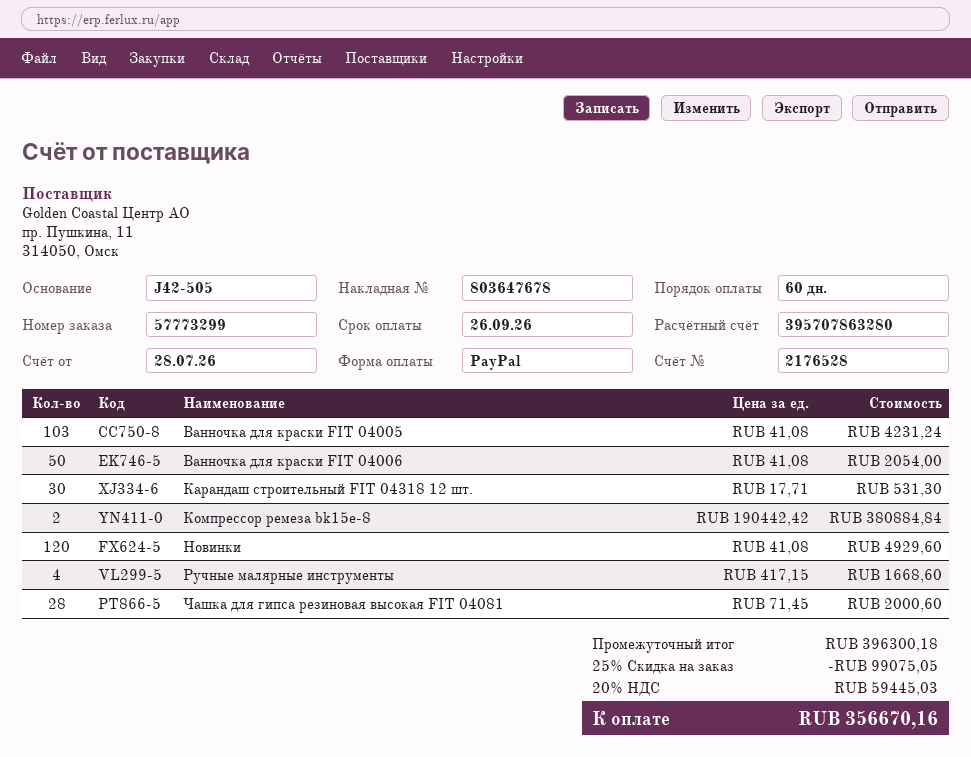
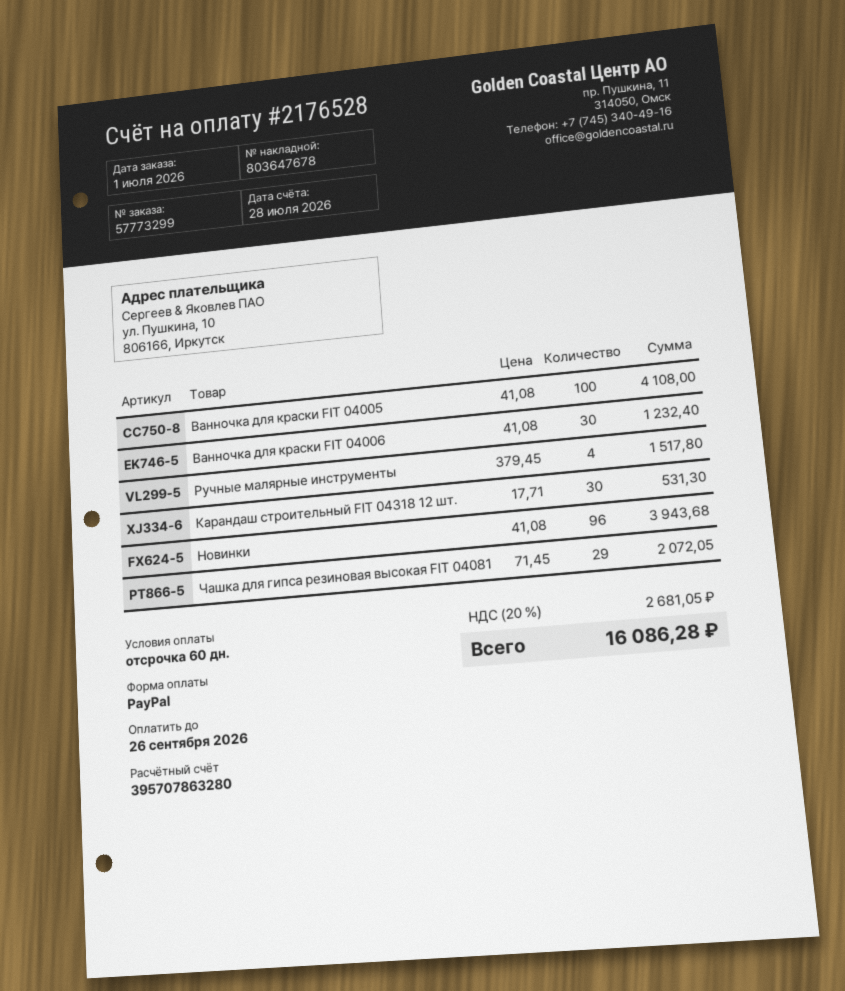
Ванночка для краски FIT 04005: 103 x 41.08 = 4231.24 -> 100 x 41.08 = 4108.00
Ванночка для краски FIT 04006: 50 x 41.08 = 2054.00 -> 30 x 41.08 = 1232.40
Компрессор ремеза bk15e-8: 2 x 190442.42 = 380884.84 -> none
Новинки: 120 x 41.08 = 4929.60 -> 96 x 41.08 = 3943.68
Ручные малярные инструменты: 4 x 417.15 = 1668.60 -> 4 x 379.45 = 1517.80
Чашка для гипса резиновая высокая FIT 04081: 28 x 71.45 = 2000.60 -> 29 x 71.45 = 2072.05
discount: 25% = 99075.05 -> none
tax: 20% = 59445.03 -> 20% = 2681.05
total: 356670.16 -> 16086.28

